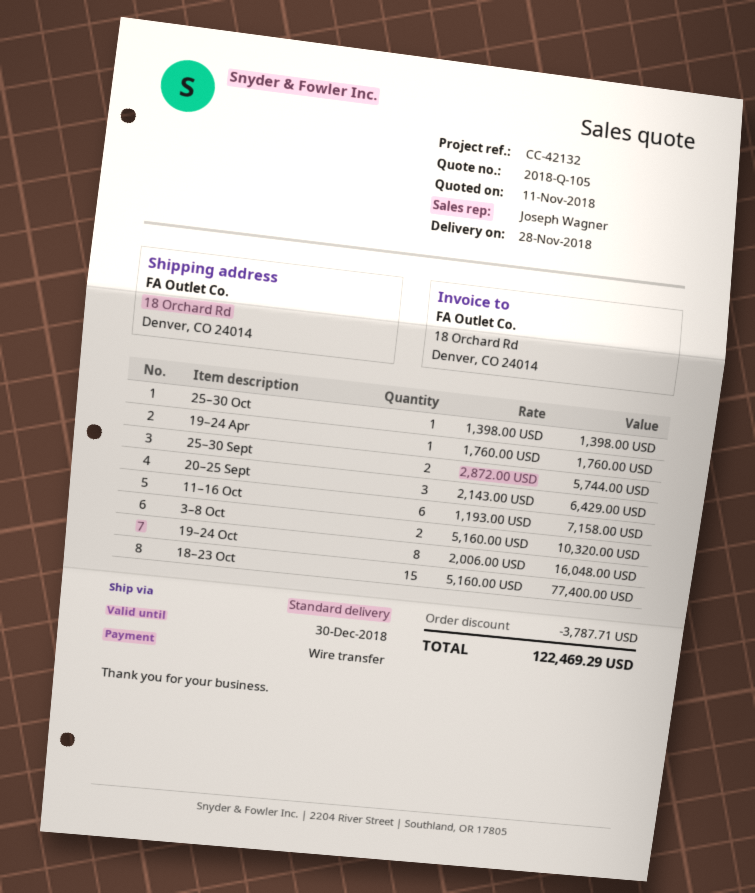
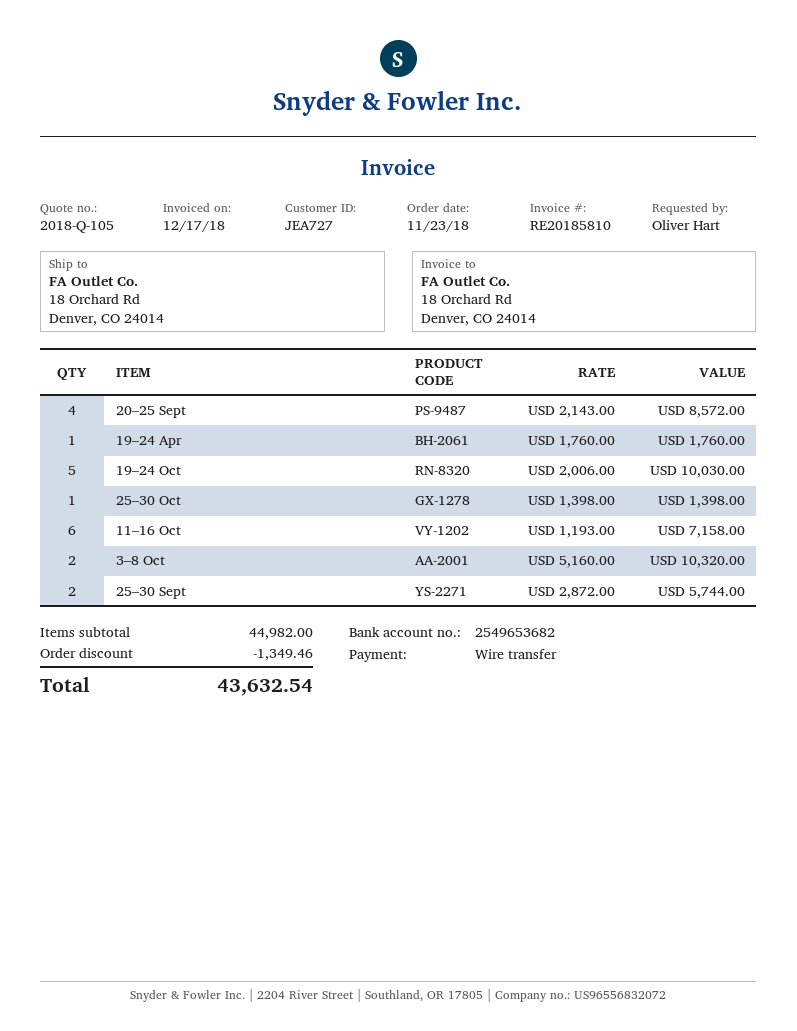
20–25 Sept: 3 x 2143.00 = 6429.00 -> 4 x 2143.00 = 8572.00
19–24 Oct: 8 x 2006.00 = 16048.00 -> 5 x 2006.00 = 10030.00
18–23 Oct: 15 x 5160.00 = 77400.00 -> none
discount: 3787.71 -> 1349.46
total: 122469.29 -> 43632.54

